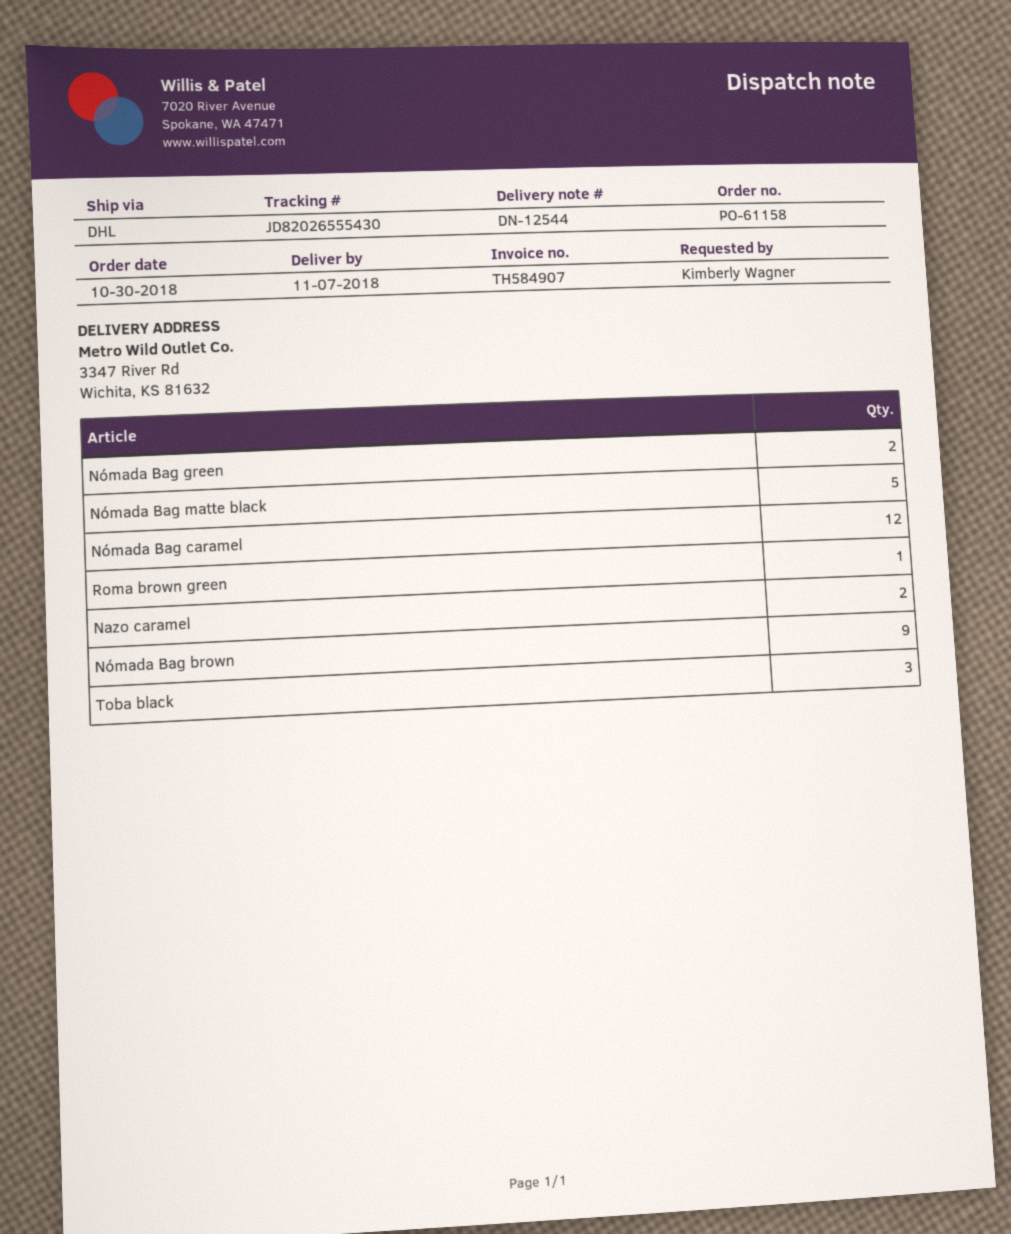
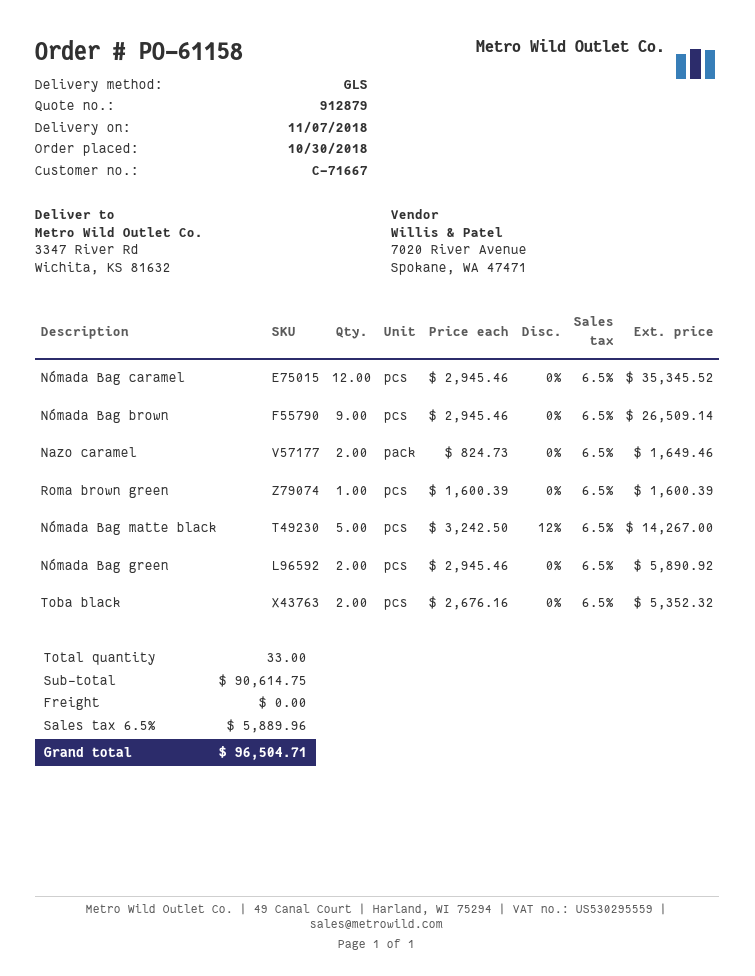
shipping method: DHL -> GLS
Toba black: 3 -> 2

